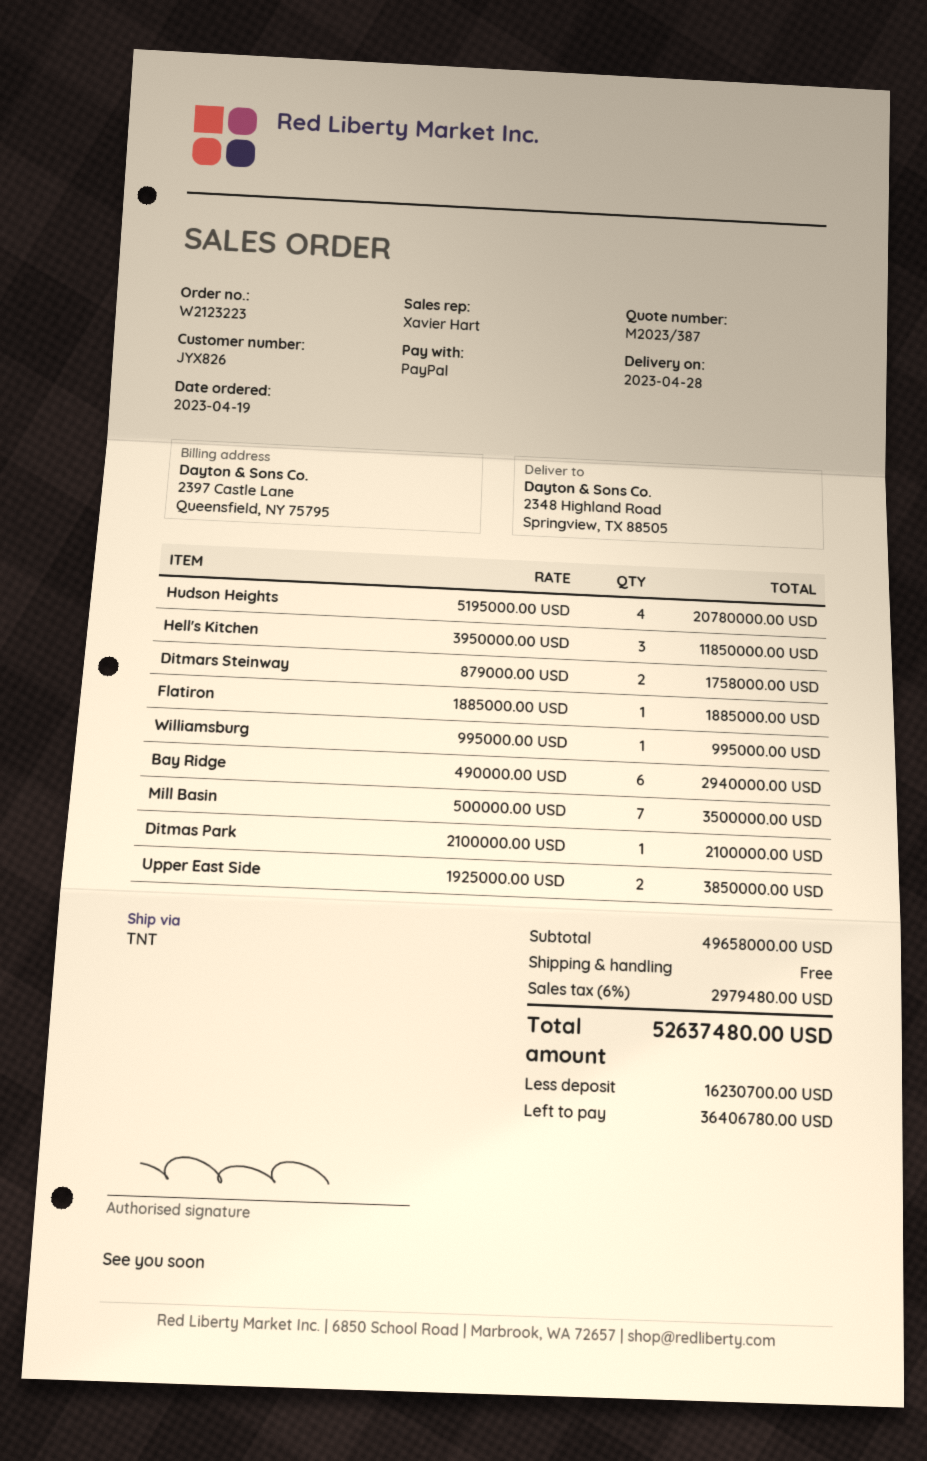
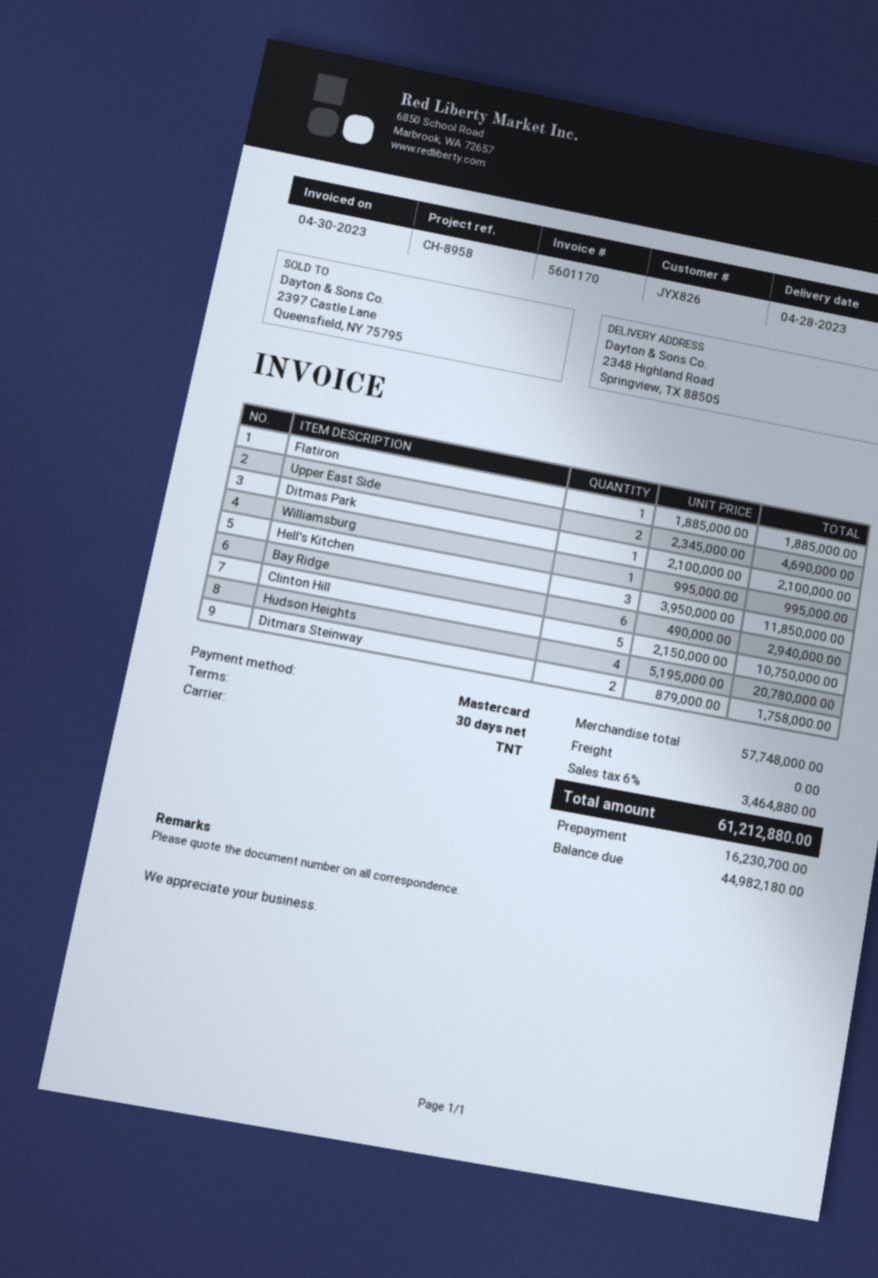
payment method: PayPal -> Mastercard
Mill Basin: 7 x 500000.00 = 3500000.00 -> none
Upper East Side: 2 x 1925000.00 = 3850000.00 -> 2 x 2345000.00 = 4690000.00
Clinton Hill: none -> 5 x 2150000.00 = 10750000.00
subtotal: 49658000.00 -> 57748000.00
tax: 6% = 2979480.00 -> 6% = 3464880.00
total: 52637480.00 -> 61212880.00
balance: 36406780.00 -> 44982180.00

